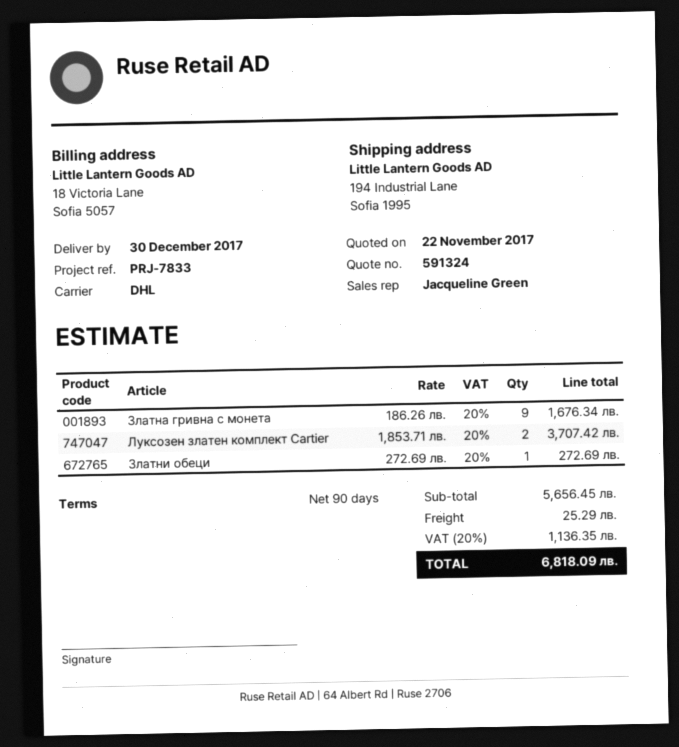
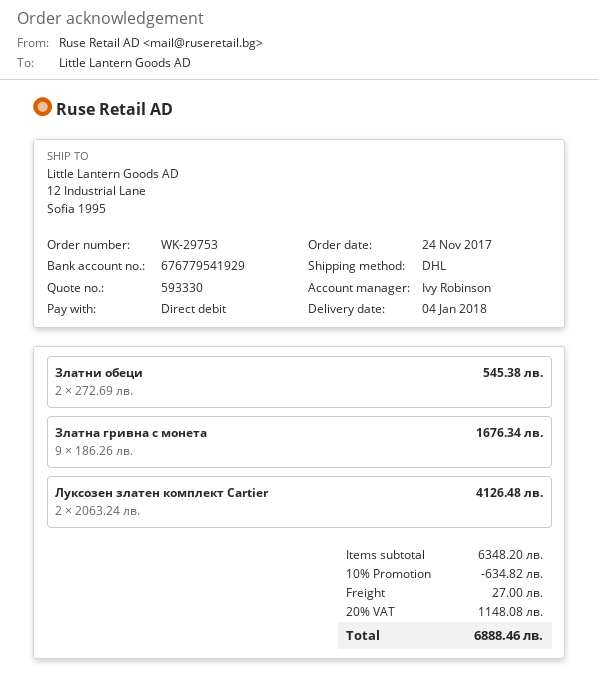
quote number: 591324 -> 593330
delivery date: 2017-12-30 -> 2018-01-04
sales rep: Jacqueline Green -> Ivy Robinson
ship to: 194 Industrial Lane, Sofia 1995 -> 12 Industrial Lane, Sofia 1995
Луксозен златен комплект Cartier: 2 x 1853.71 = 3707.42 -> 2 x 2063.24 = 4126.48
Златни обеци: 1 x 272.69 = 272.69 -> 2 x 272.69 = 545.38
subtotal: 5656.45 -> 6348.20
discount: none -> 10% = 634.82
shipping: 25.29 -> 27.00
tax: 20% = 1136.35 -> 20% = 1148.08
total: 6818.09 -> 6888.46

